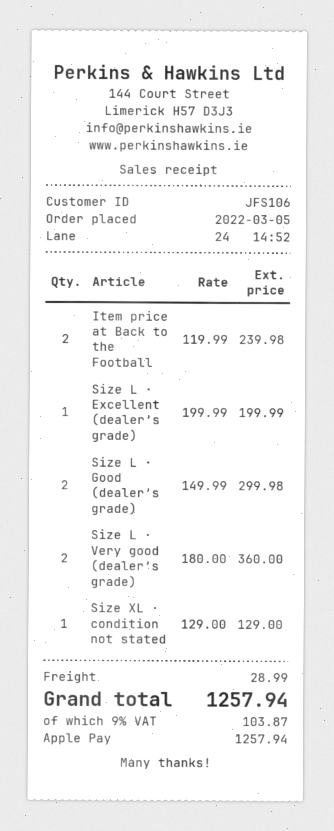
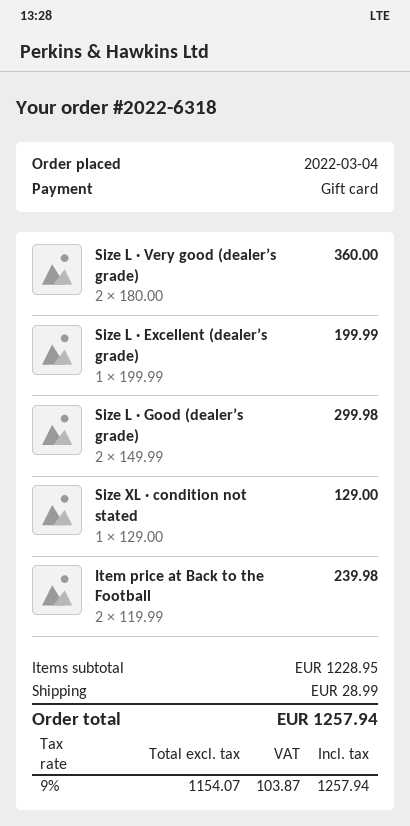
order date: 2022-03-05 -> 2022-03-04
payment method: Apple Pay -> gift card

